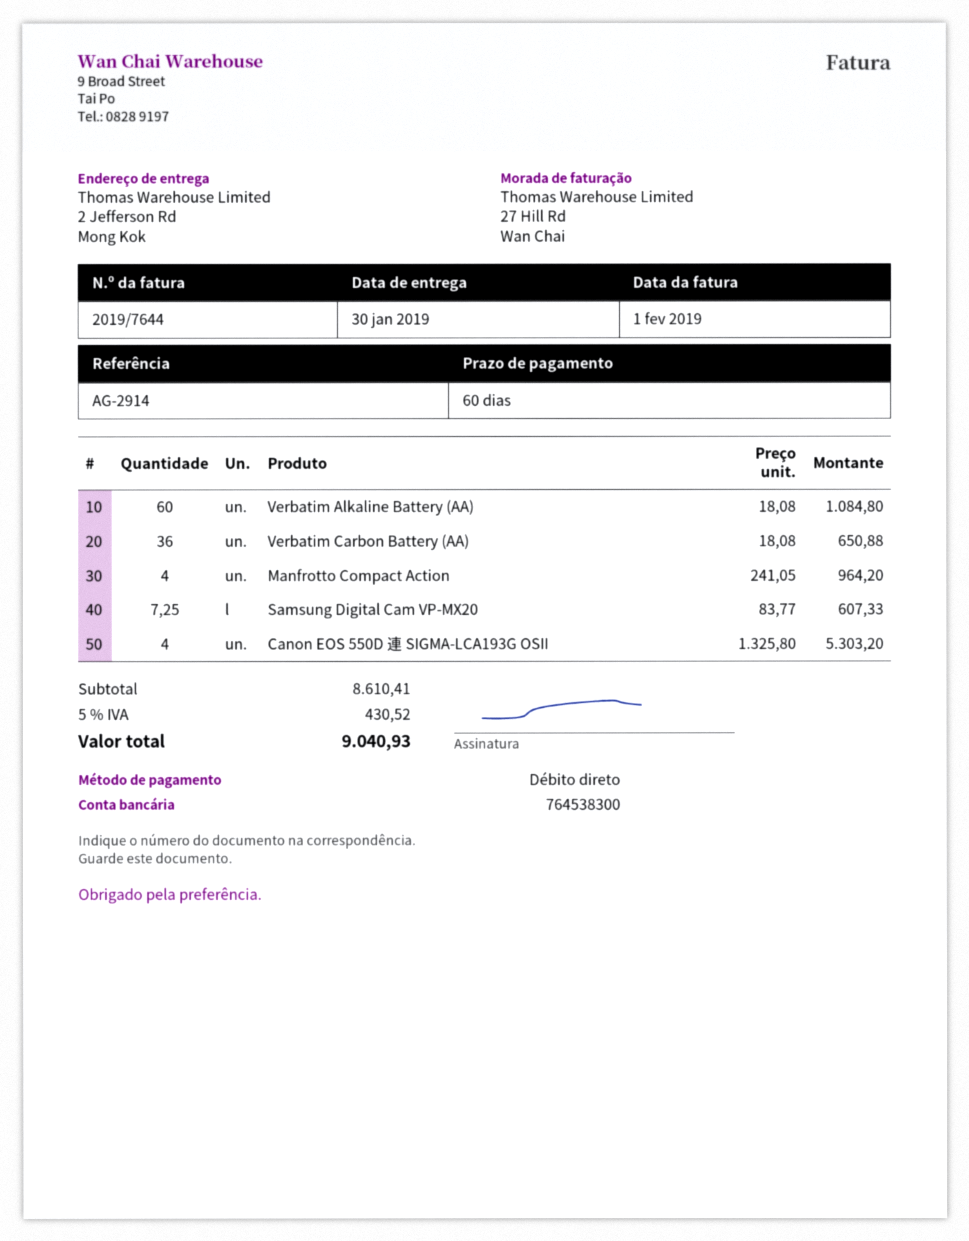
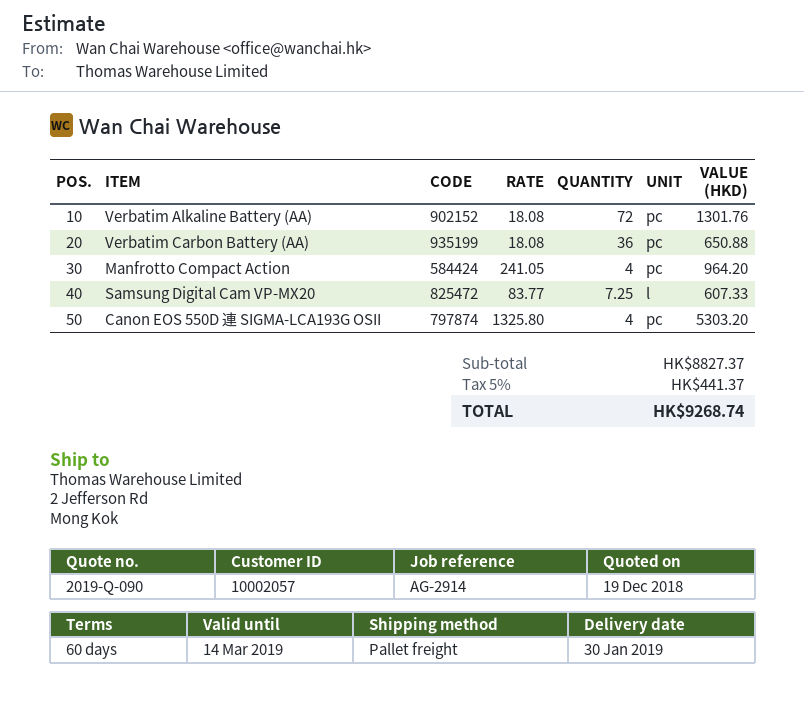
Verbatim Alkaline Battery (AA): 60 x 18.08 = 1084.80 -> 72 x 18.08 = 1301.76
subtotal: 8610.41 -> 8827.37
tax: 5% = 430.52 -> 5% = 441.37
total: 9040.93 -> 9268.74

